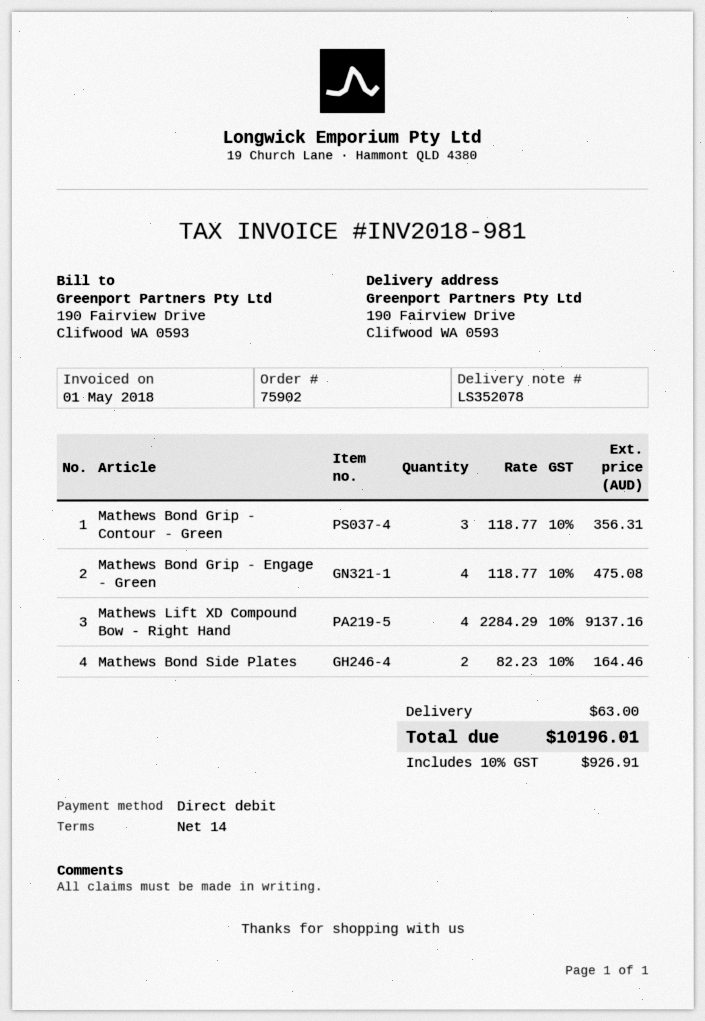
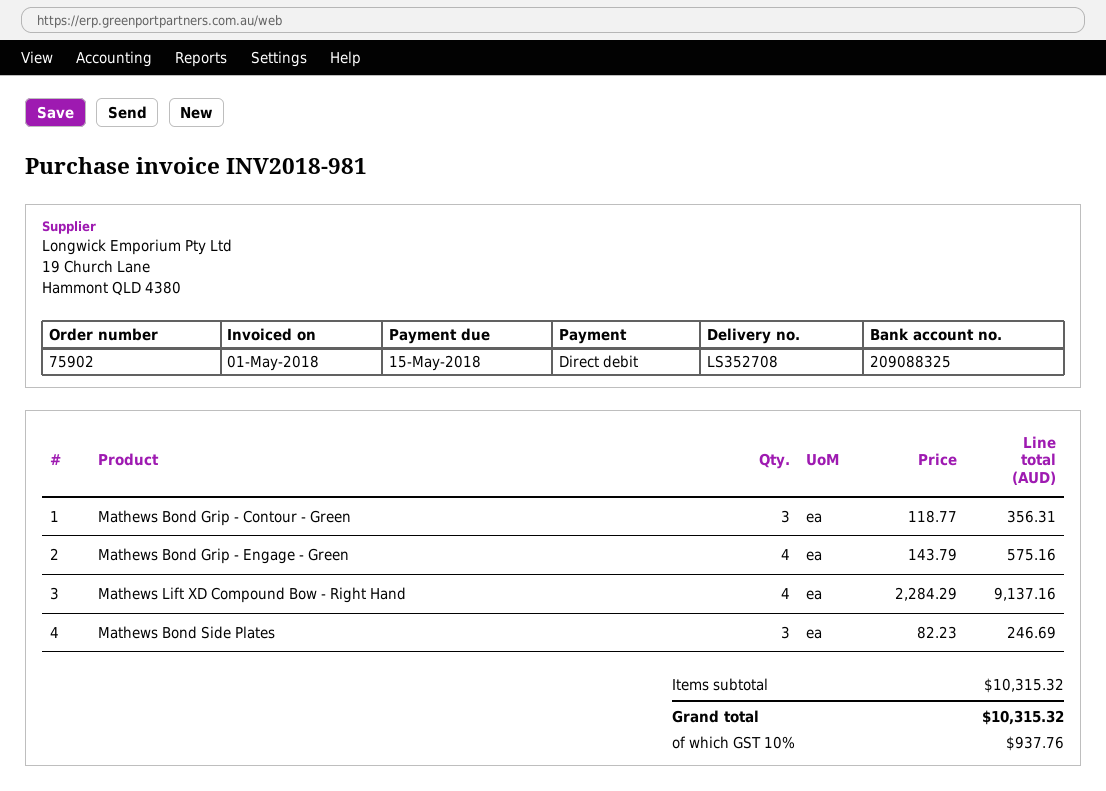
delivery note number: LS352078 -> LS352708
Mathews Bond Grip - Engage - Green: 4 x 118.77 = 475.08 -> 4 x 143.79 = 575.16
Mathews Bond Side Plates: 2 x 82.23 = 164.46 -> 3 x 82.23 = 246.69
shipping: 63.00 -> none
tax: 10% = 926.91 -> 10% = 937.76
total: 10196.01 -> 10315.32

